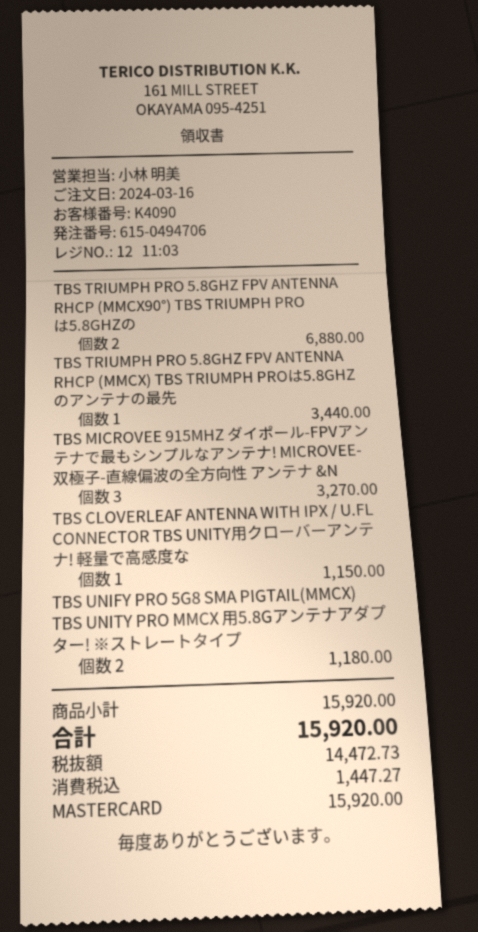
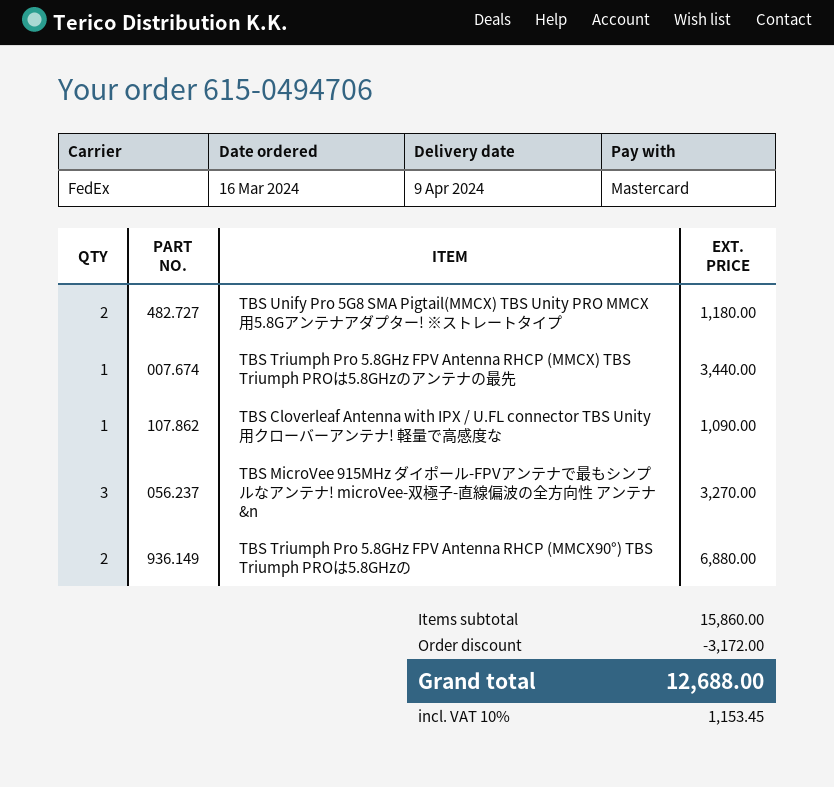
TBS CLOVERLEAF ANTENNA WITH IPX / U.FL CONNECTOR TBS UNITY用クローバーアンテナ! 軽量で高感度な: 1 for 1150.00 -> 1 for 1090.00
subtotal: 15920.00 -> 15860.00
discount: none -> 3172.00
tax: 1447.27 -> 1153.45
total: 15920.00 -> 12688.00

